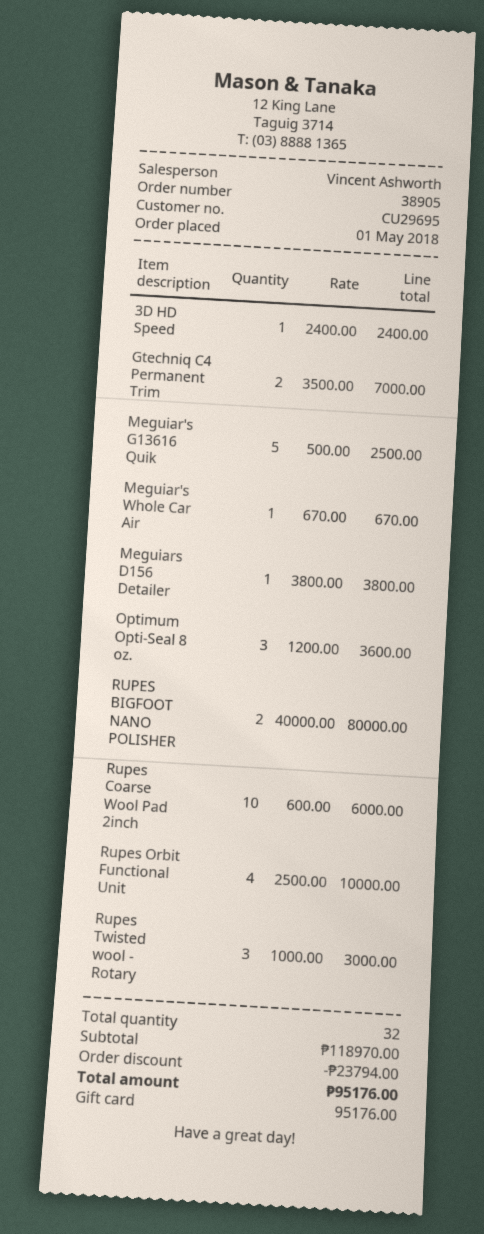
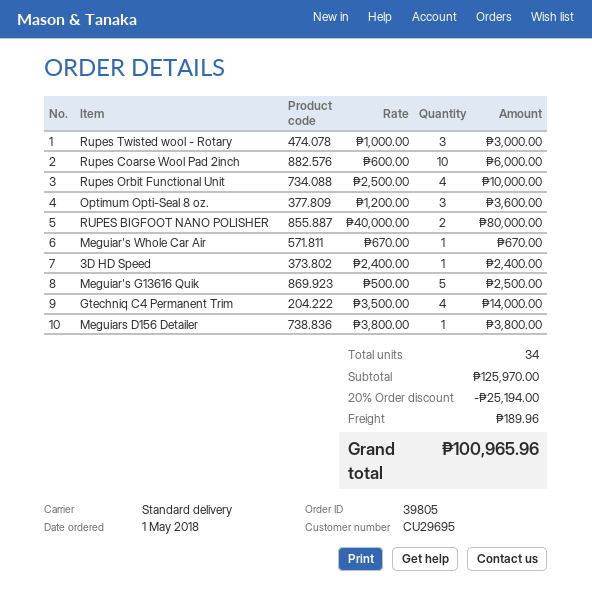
order number: 38905 -> 39805
Gtechniq C4 Permanent Trim: 2 x 3500.00 = 7000.00 -> 4 x 3500.00 = 14000.00
total quantity: 32 -> 34
subtotal: 118970.00 -> 125970.00
discount: 23794.00 -> 25194.00
shipping: none -> 189.96
total: 95176.00 -> 100965.96

